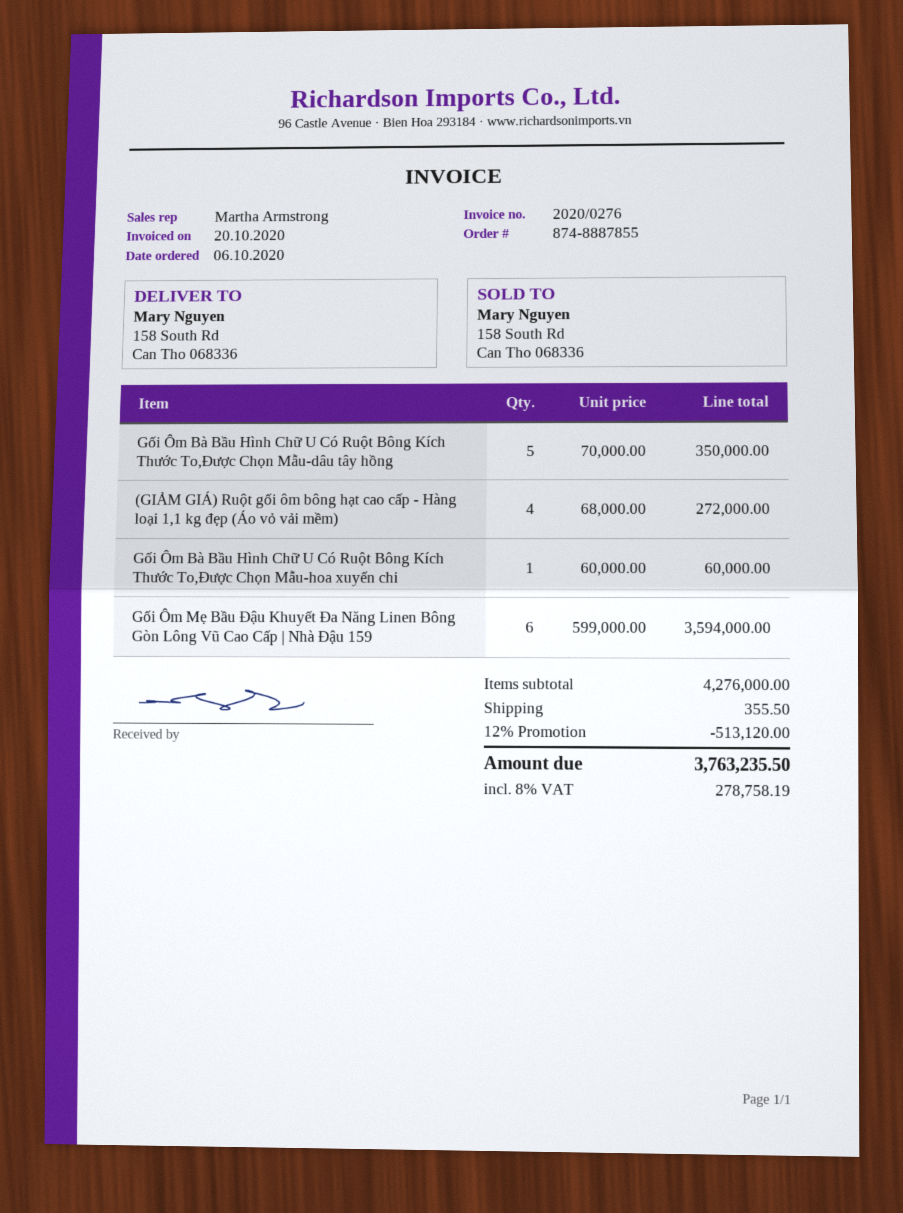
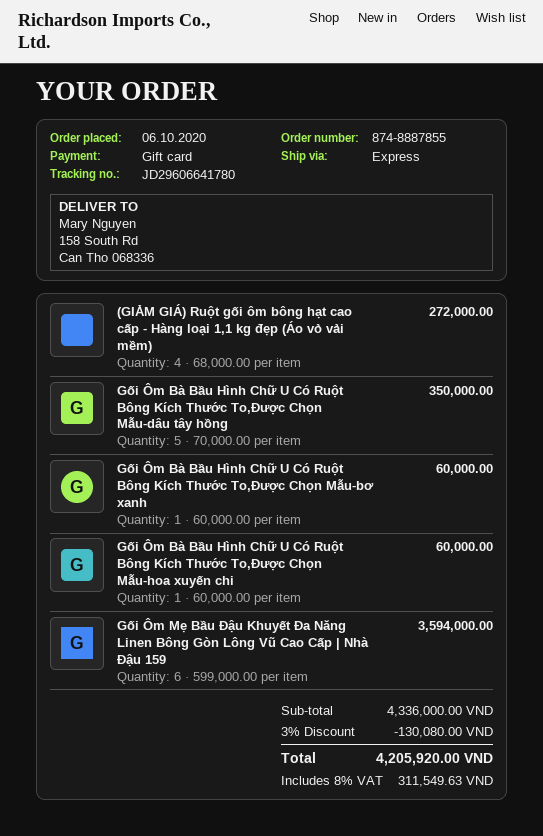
Gối Ôm Bà Bầu Hình Chữ U Có Ruột Bông Kích Thước To,Được Chọn Mẫu-bơ xanh: none -> 1 x 60000.00 = 60000.00
subtotal: 4276000.00 -> 4336000.00
discount: 12% = 513120.00 -> 3% = 130080.00
shipping: 355.50 -> none
tax: 8% = 278758.19 -> 8% = 311549.63
total: 3763235.50 -> 4205920.00

